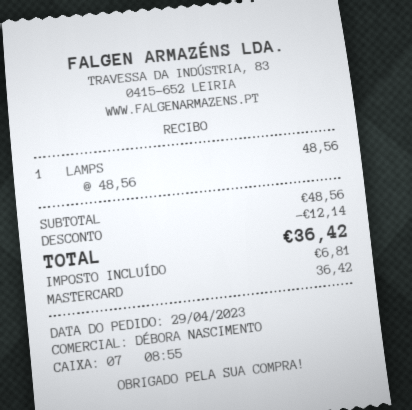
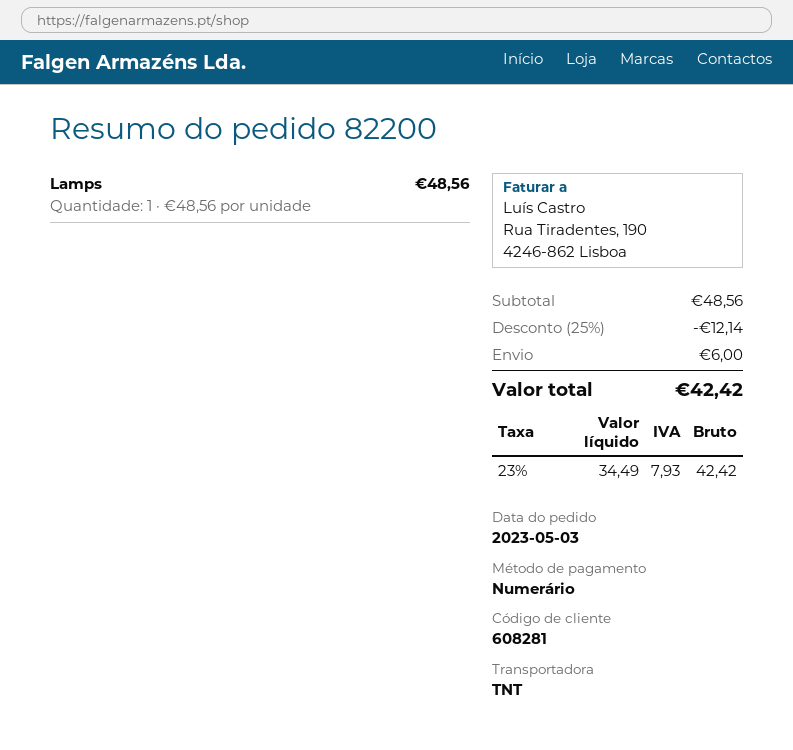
order date: 2023-04-29 -> 2023-05-03
payment method: Mastercard -> cash
shipping: none -> 6.00
tax: 6.81 -> 7.93
total: 36.42 -> 42.42

